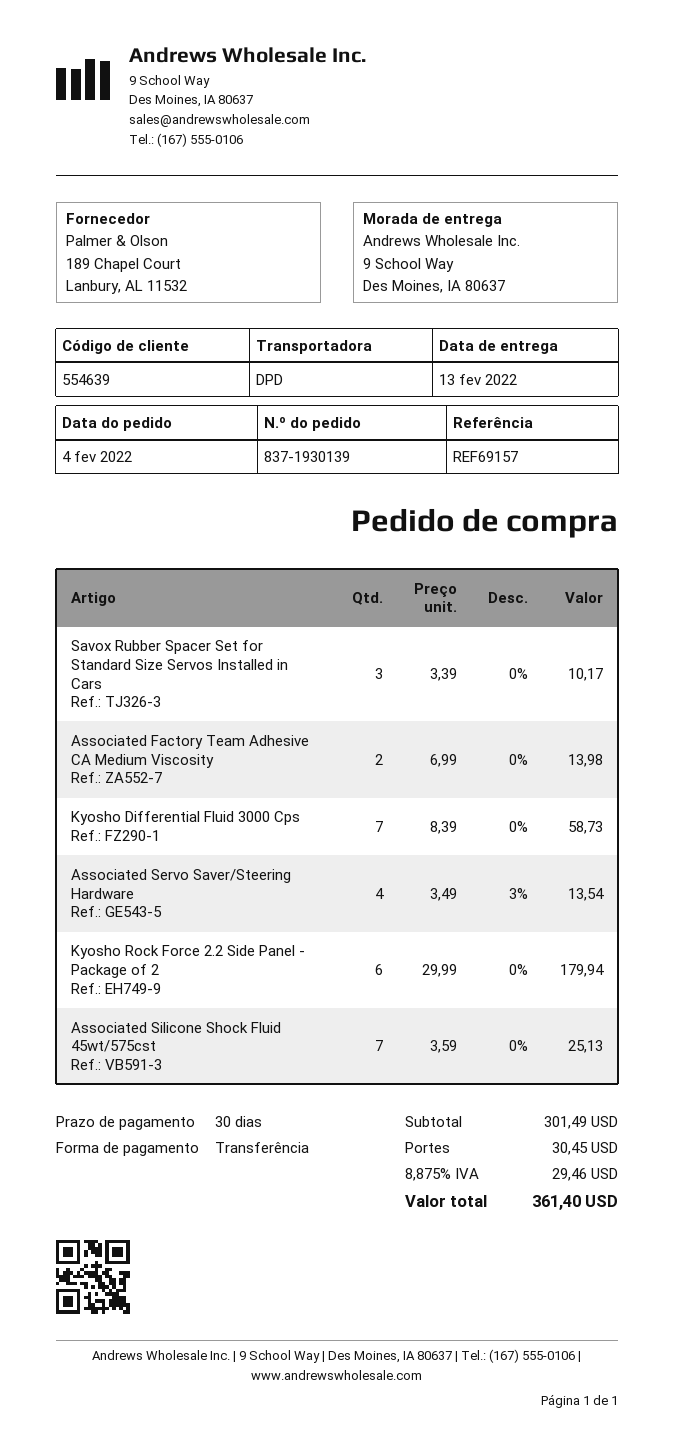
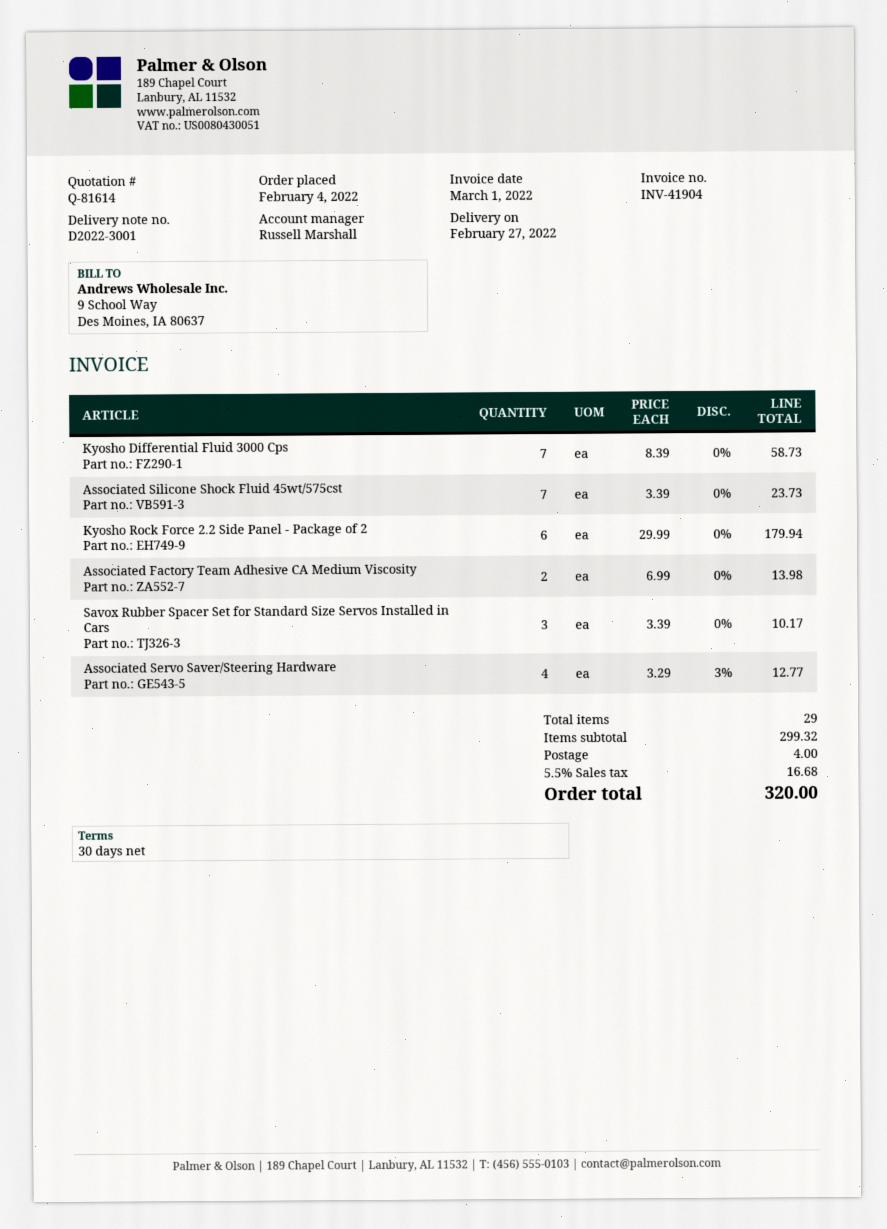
delivery date: 2022-02-13 -> 2022-02-27
Associated Servo Saver/Steering Hardware: 4 x 3.49 - 3% = 13.54 -> 4 x 3.29 - 3% = 12.77
Associated Silicone Shock Fluid 45wt/575cst: 7 x 3.59 = 25.13 -> 7 x 3.39 = 23.73
subtotal: 301.49 -> 299.32
shipping: 30.45 -> 4.00
tax: 8.875% = 29.46 -> 5.5% = 16.68
total: 361.40 -> 320.00

